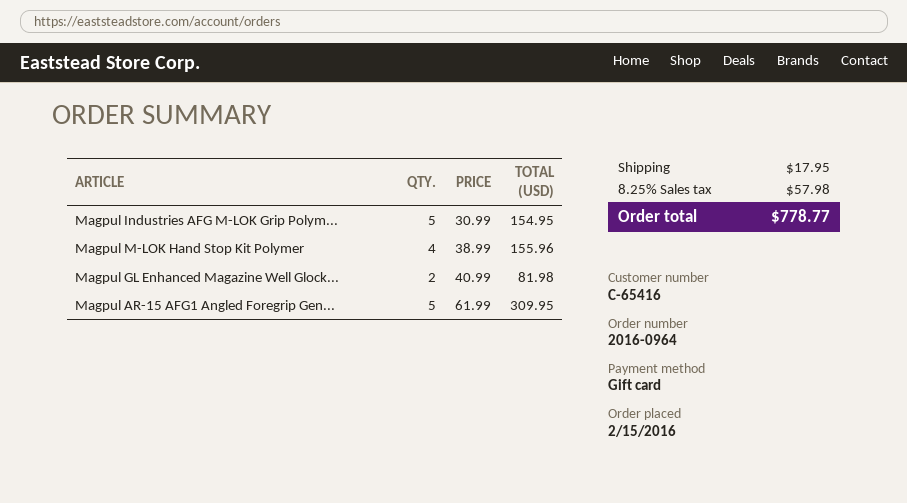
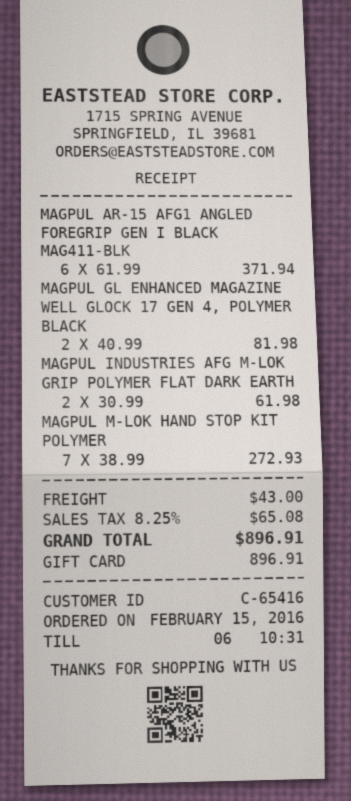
Magpul Industries AFG M-LOK Grip Polym...: 5 x 30.99 = 154.95 -> 2 x 30.99 = 61.98
Magpul M-LOK Hand Stop Kit Polymer: 4 x 38.99 = 155.96 -> 7 x 38.99 = 272.93
Magpul AR-15 AFG1 Angled Foregrip Gen...: 5 x 61.99 = 309.95 -> 6 x 61.99 = 371.94
shipping: 17.95 -> 43.00
tax: 8.25% = 57.98 -> 8.25% = 65.08
total: 778.77 -> 896.91

